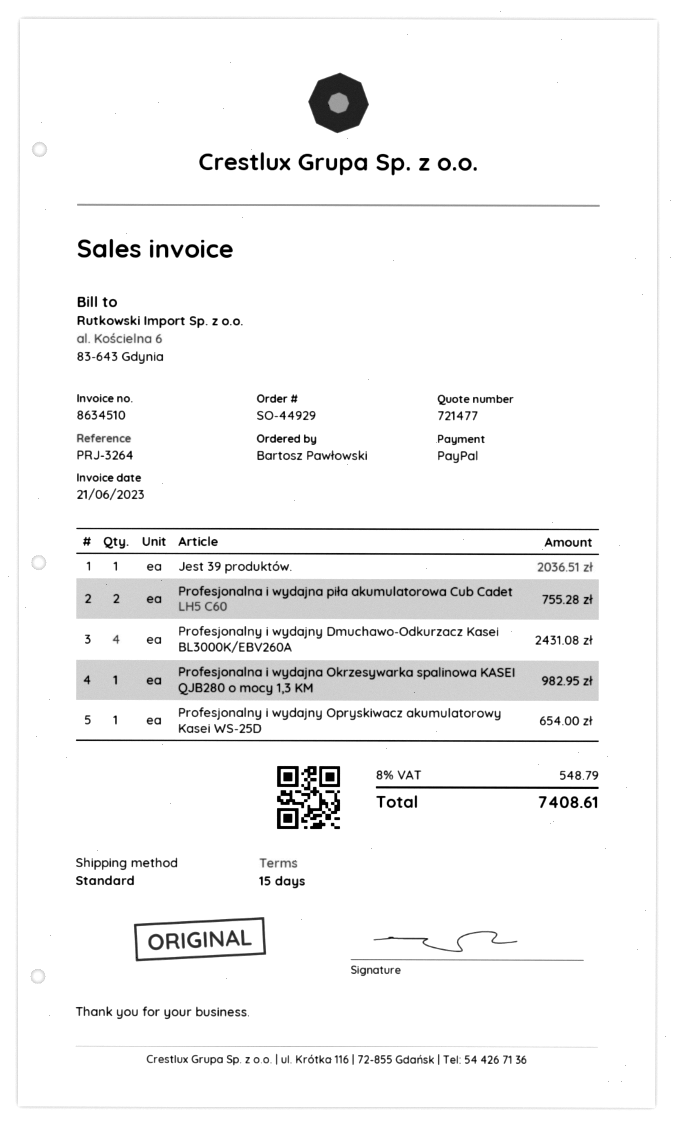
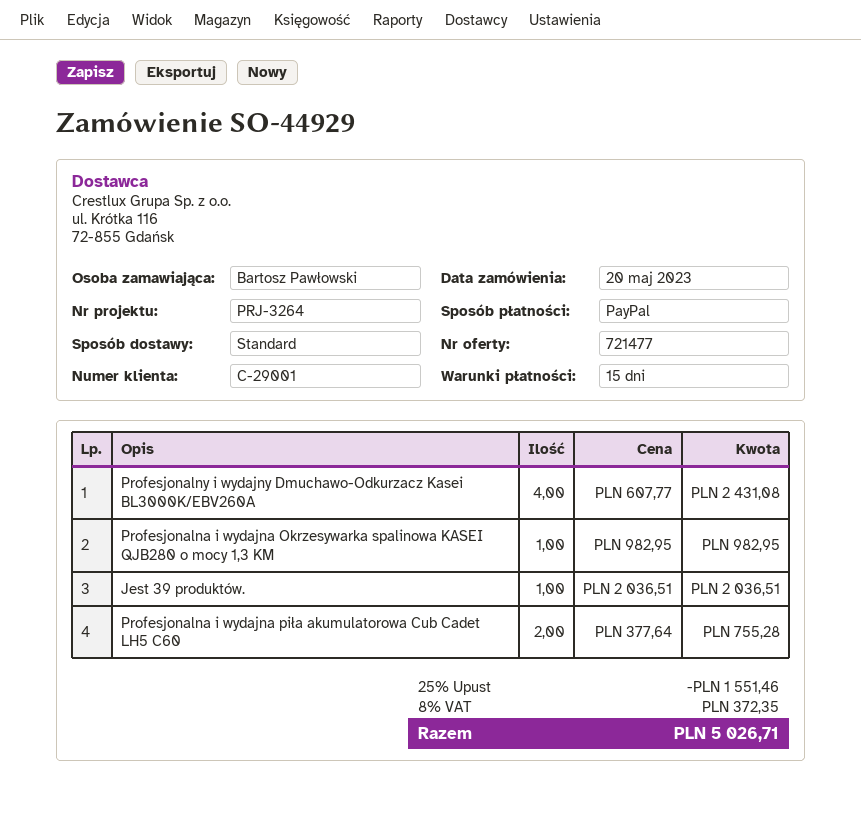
Profesjonalny i wydajny Opryskiwacz akumulatorowy Kasei WS-25D: 1 for 654.00 -> none
discount: none -> 25% = 1551.46
tax: 8% = 548.79 -> 8% = 372.35
total: 7408.61 -> 5026.71

